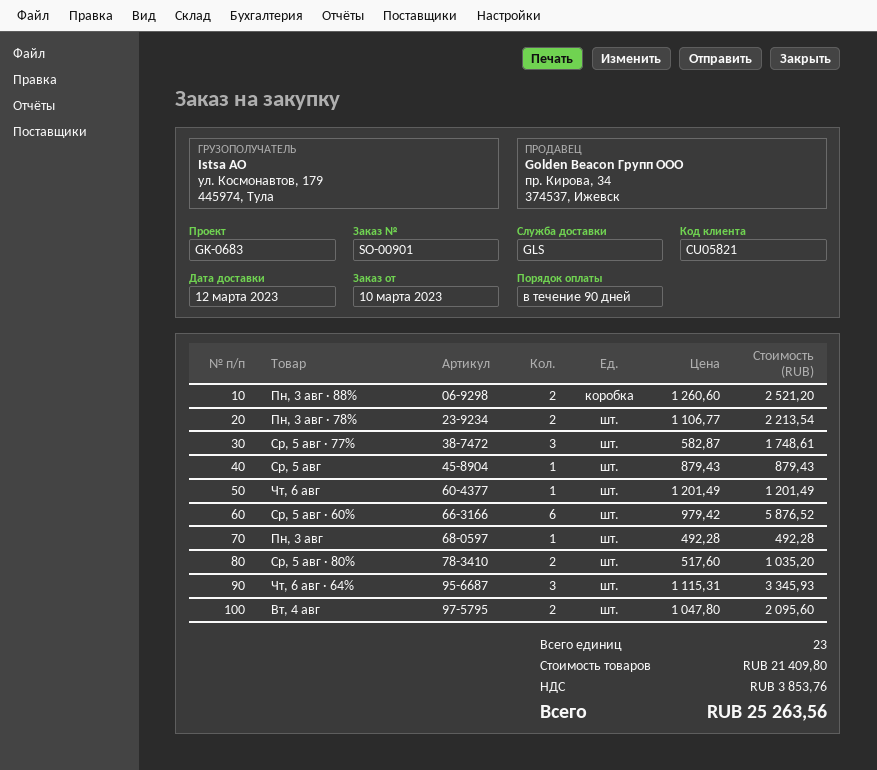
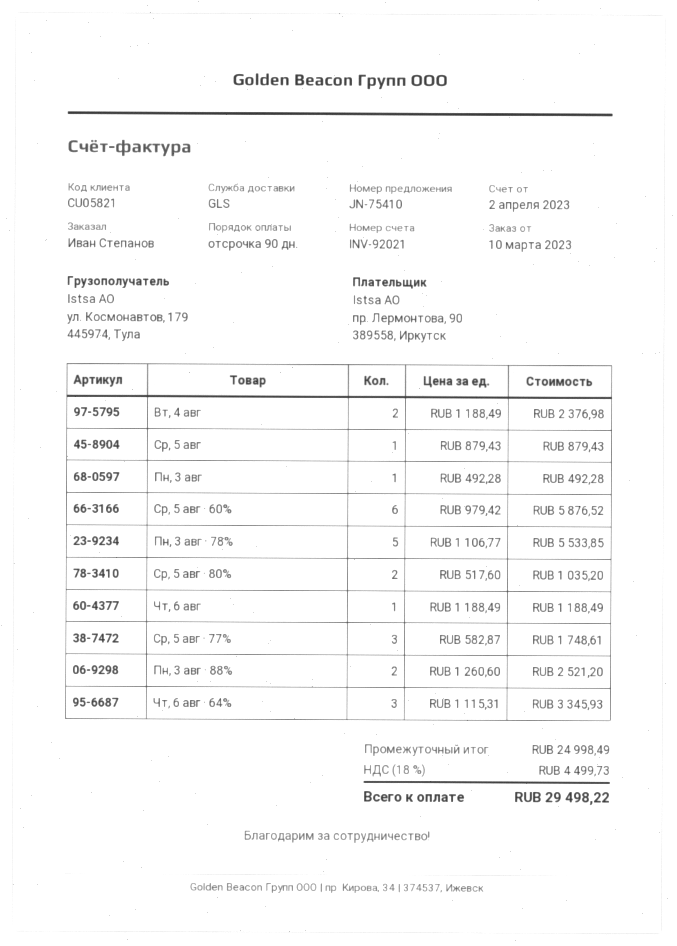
Пн, 3 авг · 78%: 2 x 1106.77 = 2213.54 -> 5 x 1106.77 = 5533.85
Чт, 6 авг: 1 x 1201.49 = 1201.49 -> 1 x 1188.49 = 1188.49
Вт, 4 авг: 2 x 1047.80 = 2095.60 -> 2 x 1188.49 = 2376.98
subtotal: 21409.80 -> 24998.49
tax: 3853.76 -> 4499.73
total: 25263.56 -> 29498.22

